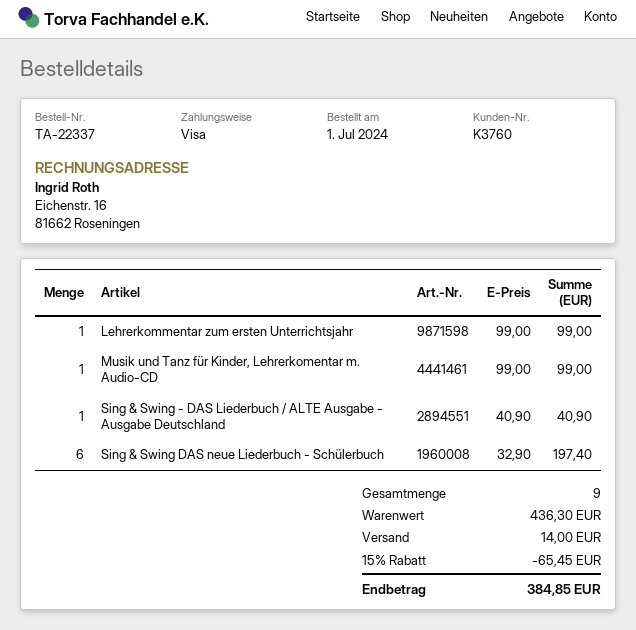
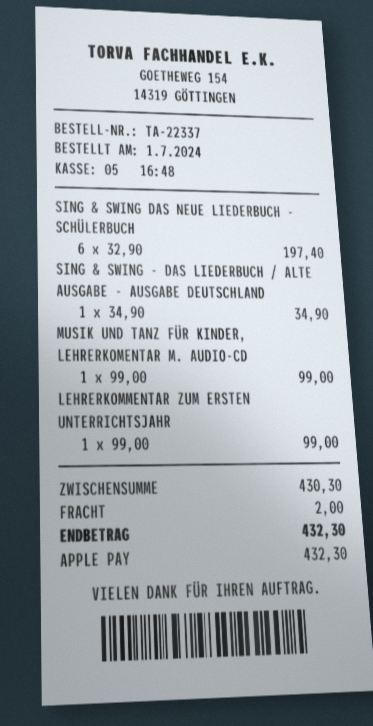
payment method: Visa -> Apple Pay
Sing & Swing - DAS Liederbuch / ALTE Ausgabe - Ausgabe Deutschland: 1 x 40.90 = 40.90 -> 1 x 34.90 = 34.90
subtotal: 436.30 -> 430.30
discount: 15% = 65.45 -> none
shipping: 14.00 -> 2.00
total: 384.85 -> 432.30

